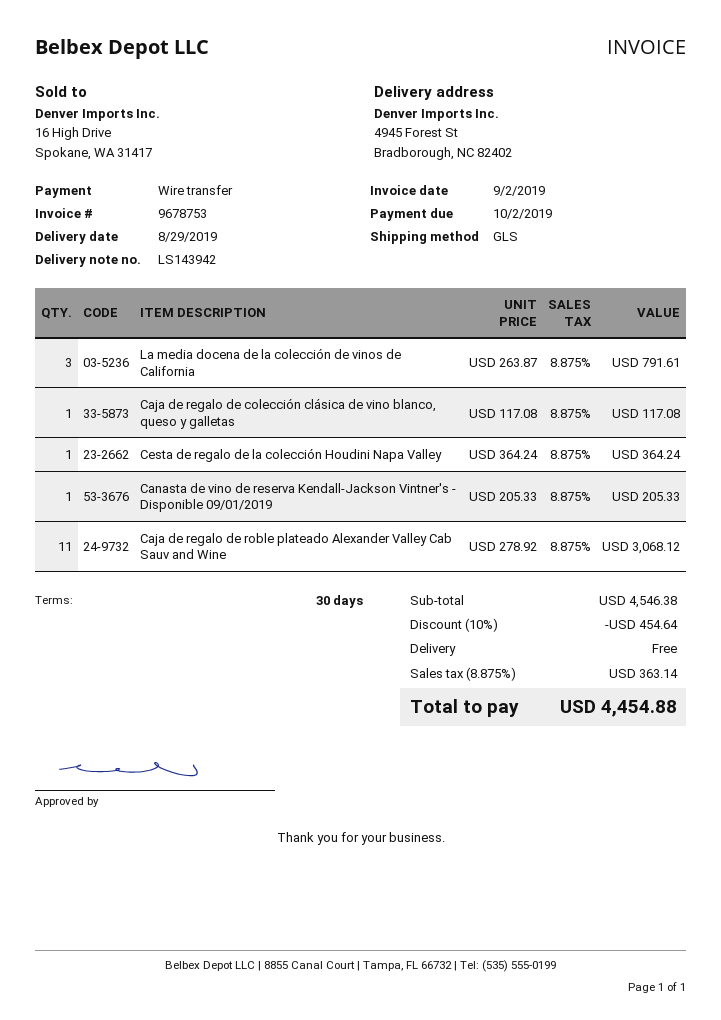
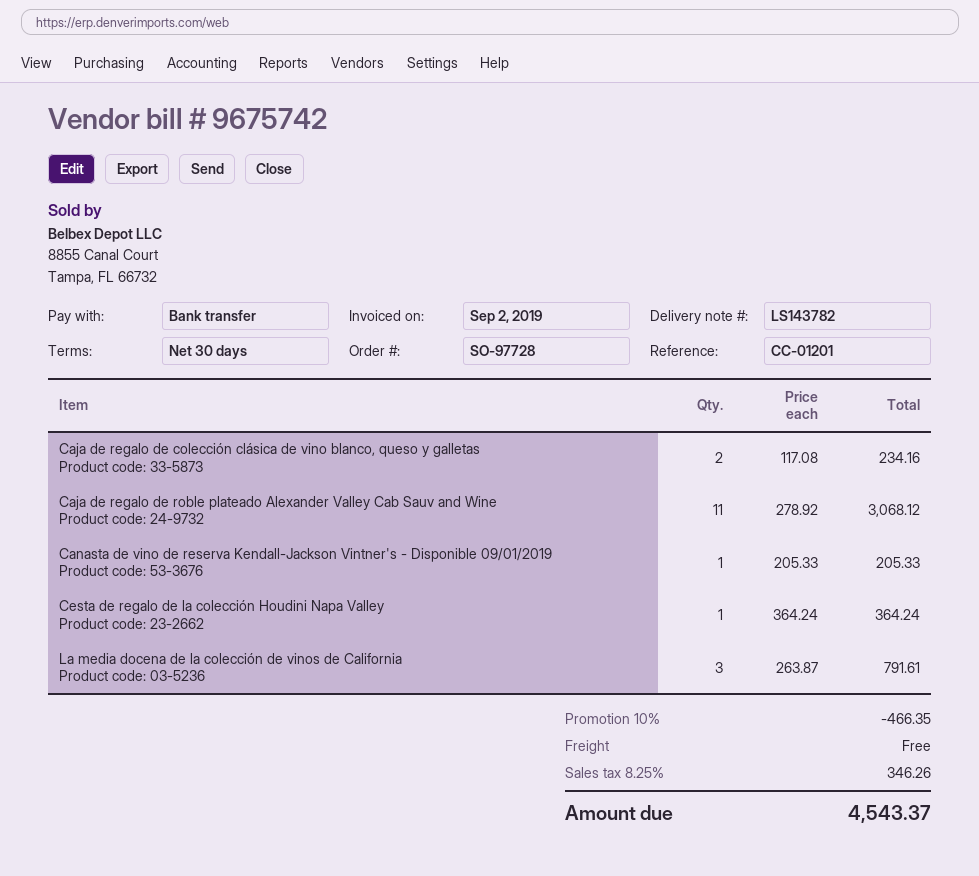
delivery note number: LS143942 -> LS143782
invoice number: 9678753 -> 9675742
Caja de regalo de colección clásica de vino blanco, queso y galletas: 1 x 117.08 = 117.08 -> 2 x 117.08 = 234.16
discount: 10% = 454.64 -> 10% = 466.35
tax: 8.875% = 363.14 -> 8.25% = 346.26
total: 4454.88 -> 4543.37

